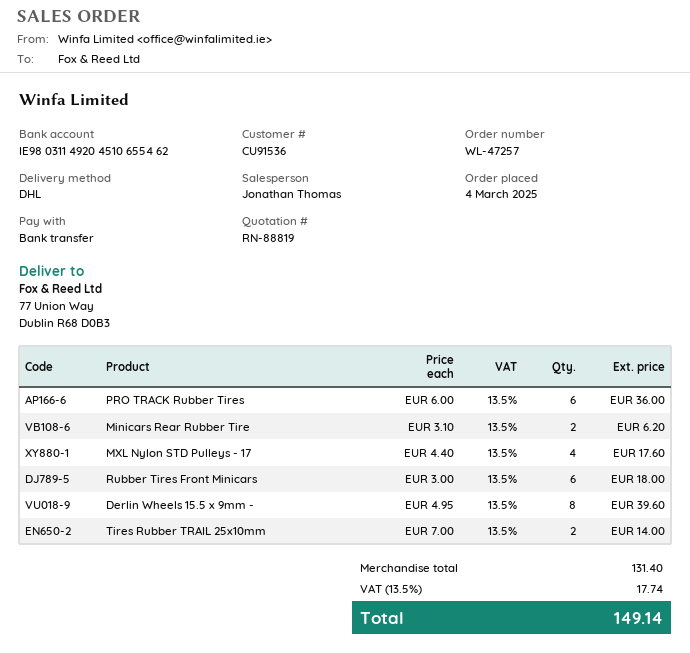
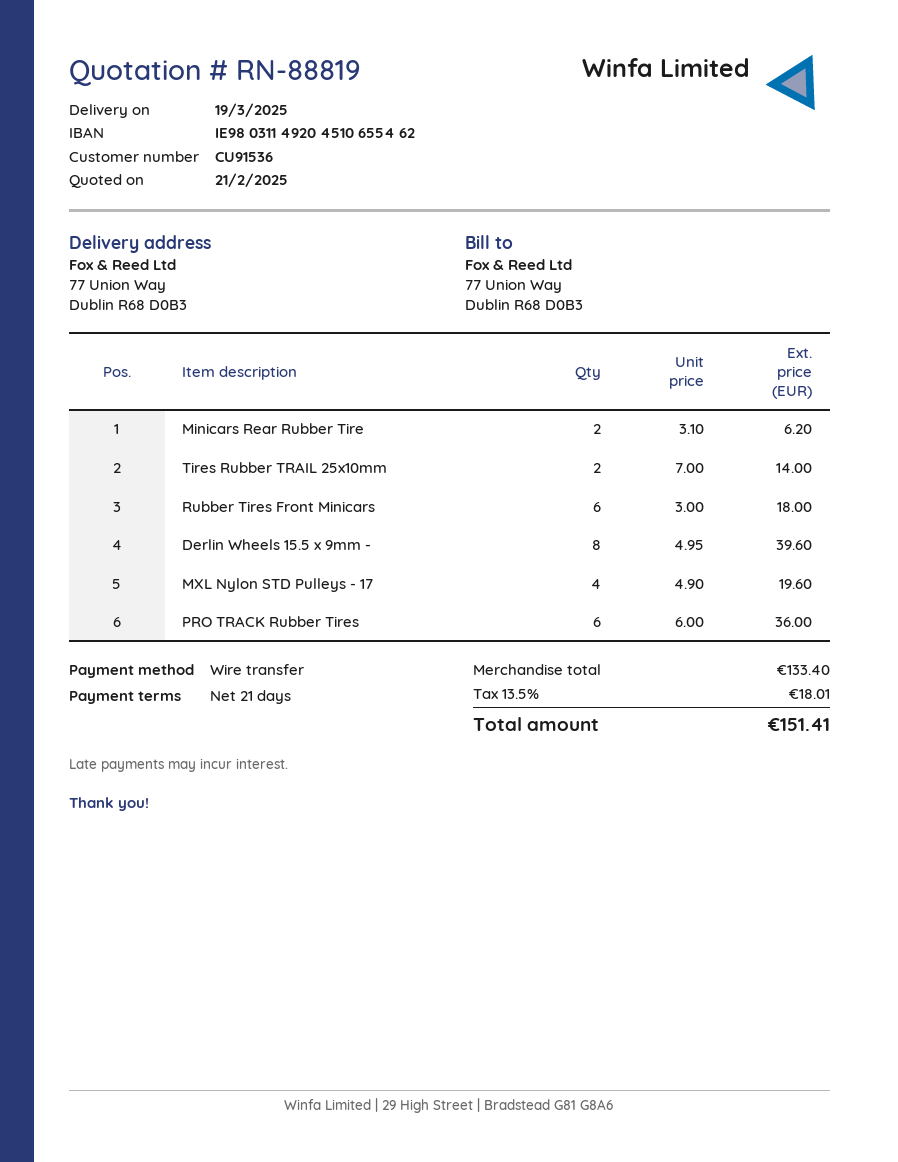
MXL Nylon STD Pulleys - 17: 4 x 4.40 = 17.60 -> 4 x 4.90 = 19.60
subtotal: 131.40 -> 133.40
tax: 13.5% = 17.74 -> 13.5% = 18.01
total: 149.14 -> 151.41

